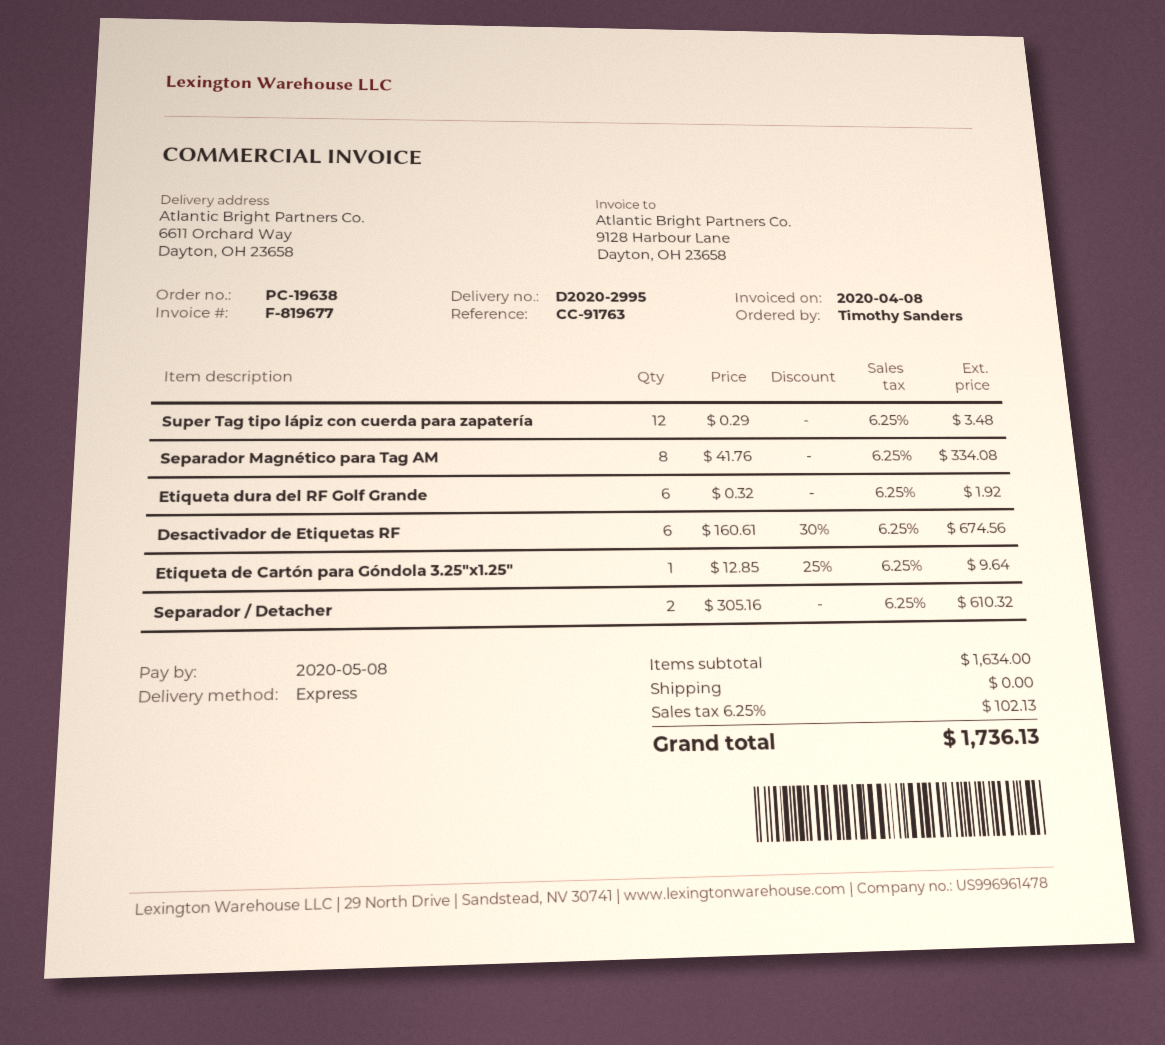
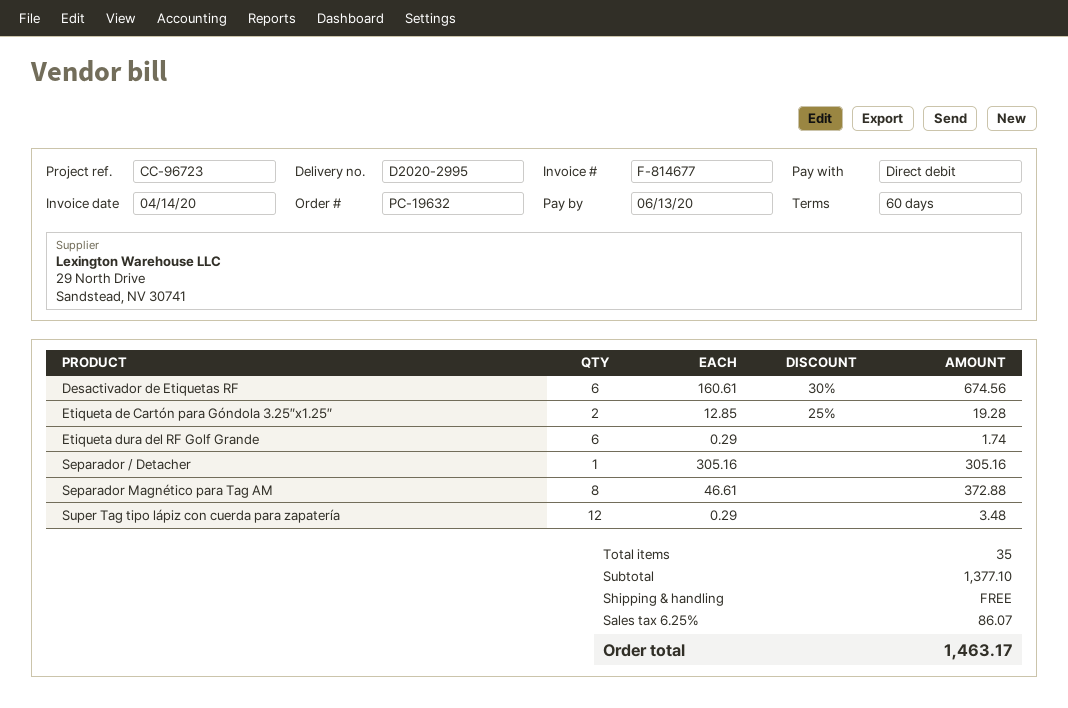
order number: PC-19638 -> PC-19632
invoice number: F-819677 -> F-814677
invoice date: 2020-04-08 -> 2020-04-14
due date: 2020-05-08 -> 2020-06-13
reference: CC-91763 -> CC-96723
Separador Magnético para Tag AM: 8 x 41.76 = 334.08 -> 8 x 46.61 = 372.88
Etiqueta dura del RF Golf Grande: 6 x 0.32 = 1.92 -> 6 x 0.29 = 1.74
Etiqueta de Cartón para Góndola 3.25″x1.25″: 1 x 12.85 - 25% = 9.64 -> 2 x 12.85 - 25% = 19.28
Separador / Detacher: 2 x 305.16 = 610.32 -> 1 x 305.16 = 305.16
subtotal: 1634.00 -> 1377.10
tax: 6.25% = 102.13 -> 6.25% = 86.07
total: 1736.13 -> 1463.17

